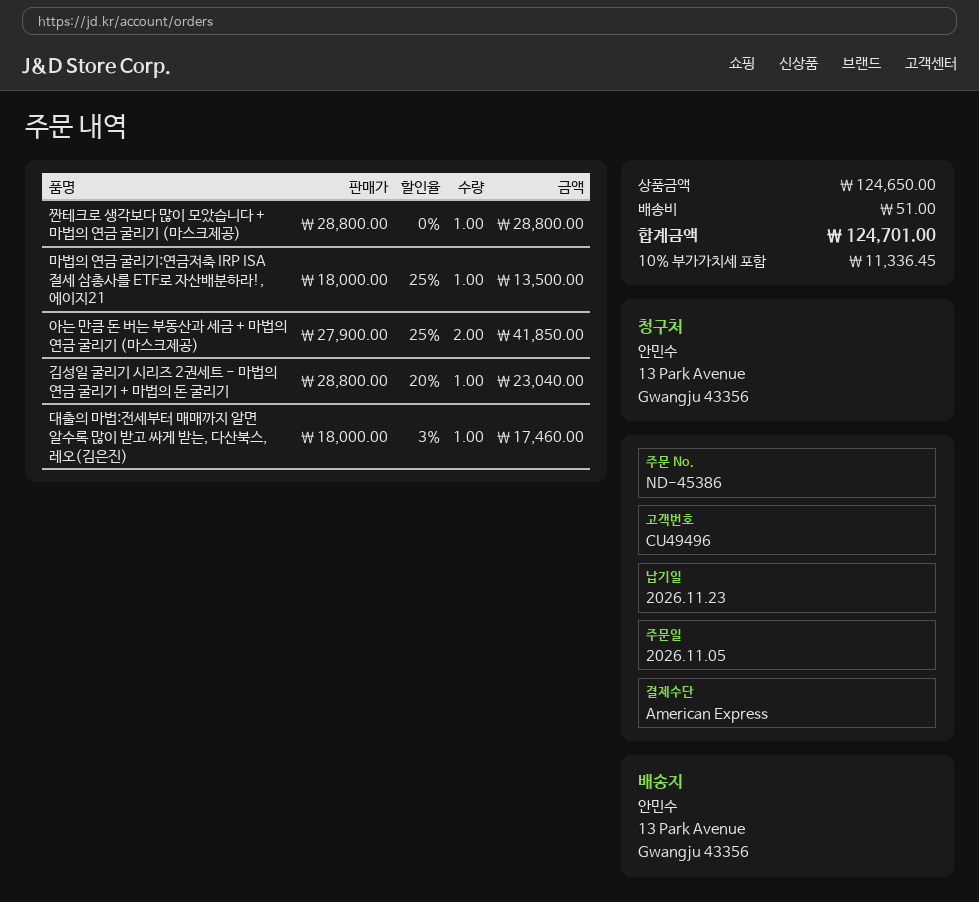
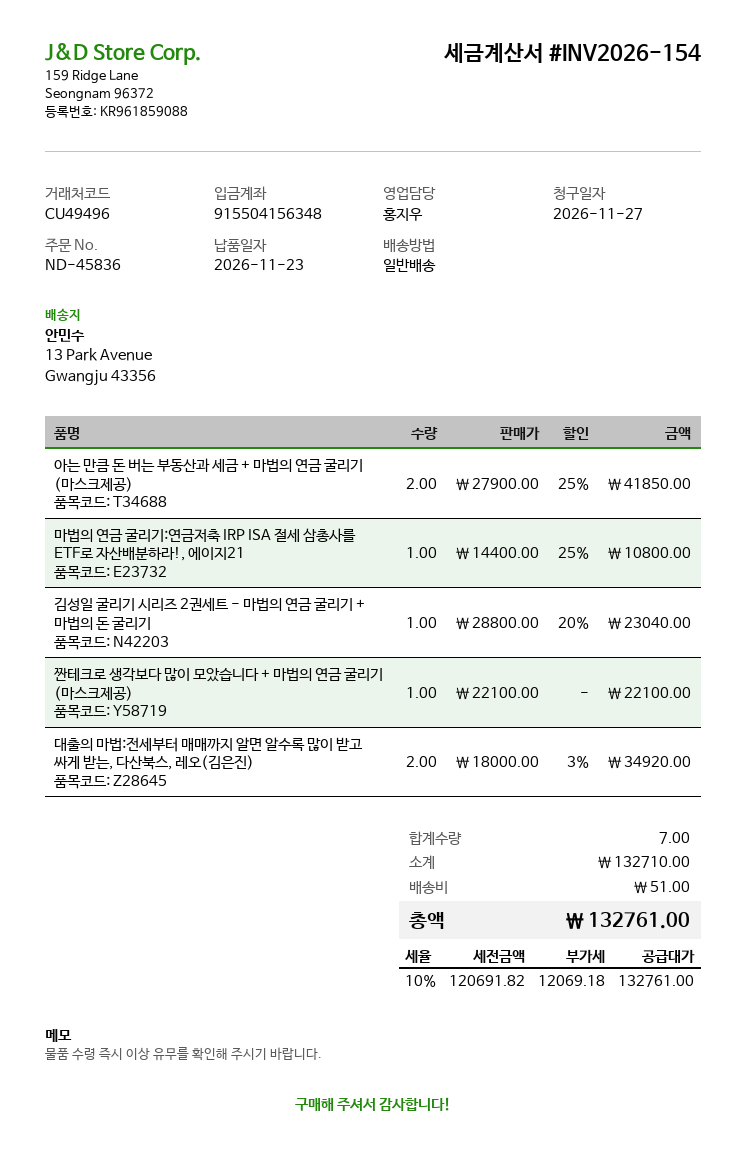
order number: ND-45386 -> ND-45836
짠테크로 생각보다 많이 모았습니다 + 마법의 연금 굴리기 (마스크제공): 1 x 28800.00 = 28800.00 -> 1 x 22100.00 = 22100.00
마법의 연금 굴리기:연금저축 IRP ISA 절세 삼총사를 ETF로 자산배분하라!, 에이지21: 1 x 18000.00 - 25% = 13500.00 -> 1 x 14400.00 - 25% = 10800.00
대출의 마법:전세부터 매매까지 알면 알수록 많이 받고 싸게 받는, 다산북스, 레오(김은진): 1 x 18000.00 - 3% = 17460.00 -> 2 x 18000.00 - 3% = 34920.00
subtotal: 124650.00 -> 132710.00
tax: 10% = 11336.45 -> 10% = 12069.18
total: 124701.00 -> 132761.00

